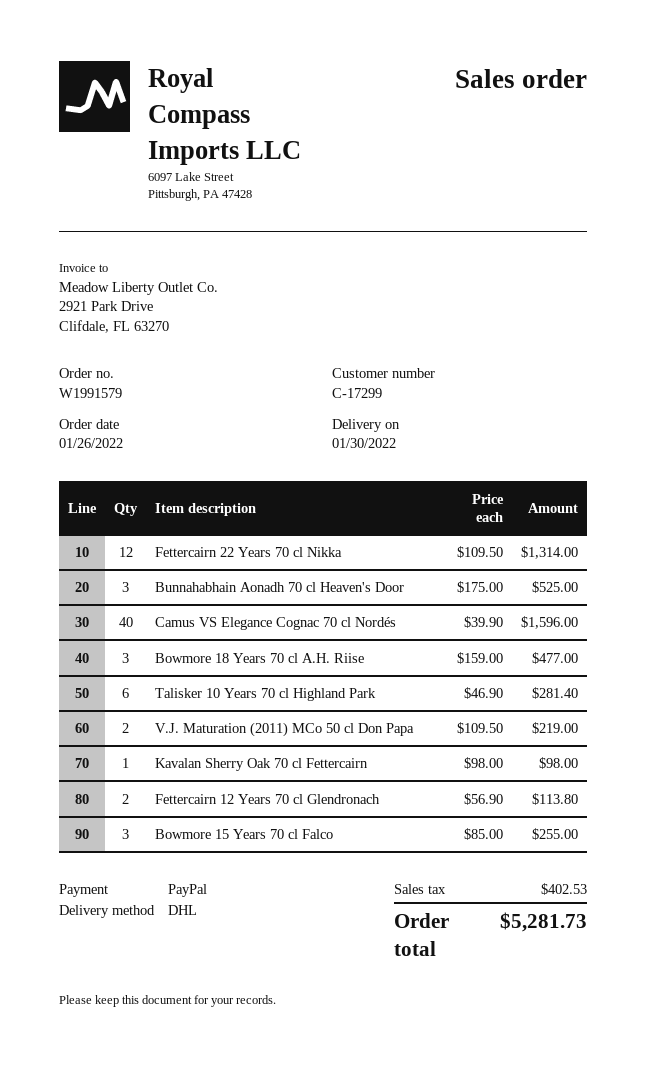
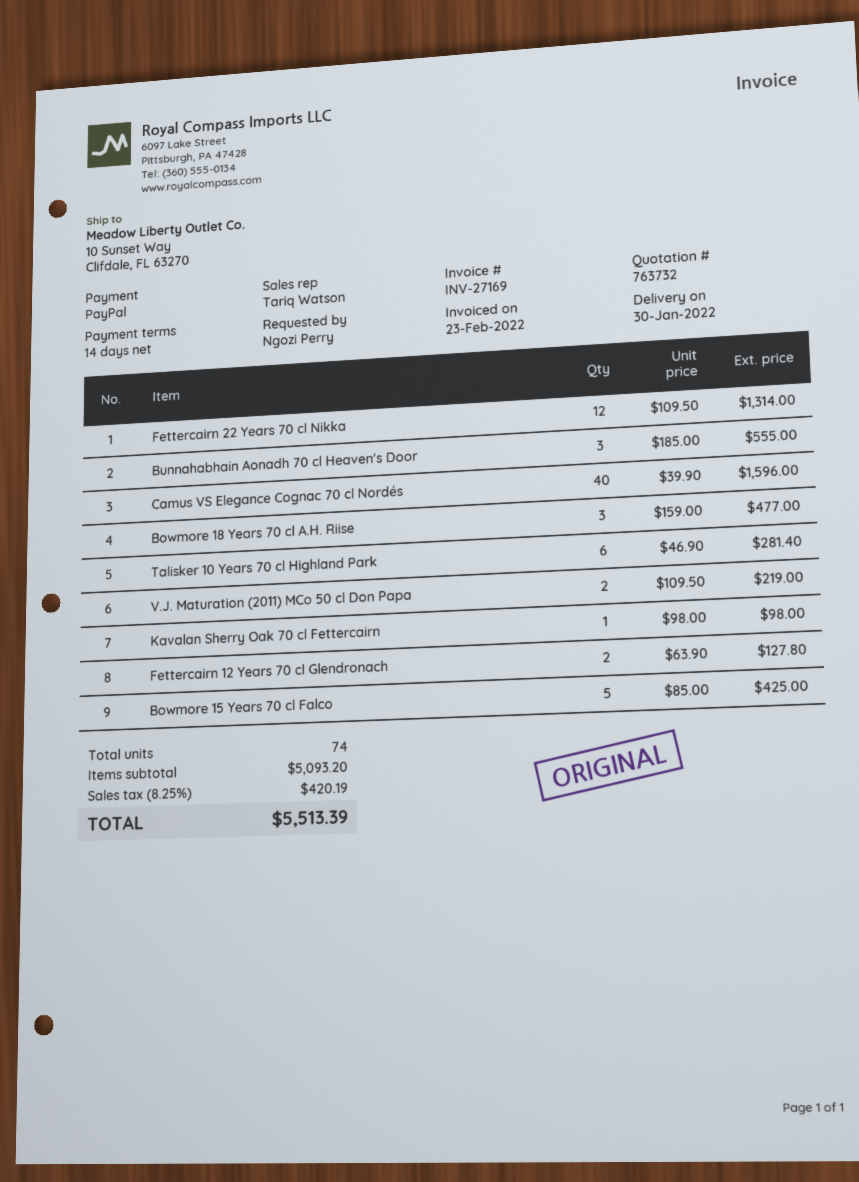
Bunnahabhain Aonadh 70 cl Heaven's Door: 3 x 175.00 = 525.00 -> 3 x 185.00 = 555.00
Fettercairn 12 Years 70 cl Glendronach: 2 x 56.90 = 113.80 -> 2 x 63.90 = 127.80
Bowmore 15 Years 70 cl Falco: 3 x 85.00 = 255.00 -> 5 x 85.00 = 425.00
tax: 402.53 -> 420.19
total: 5281.73 -> 5513.39

